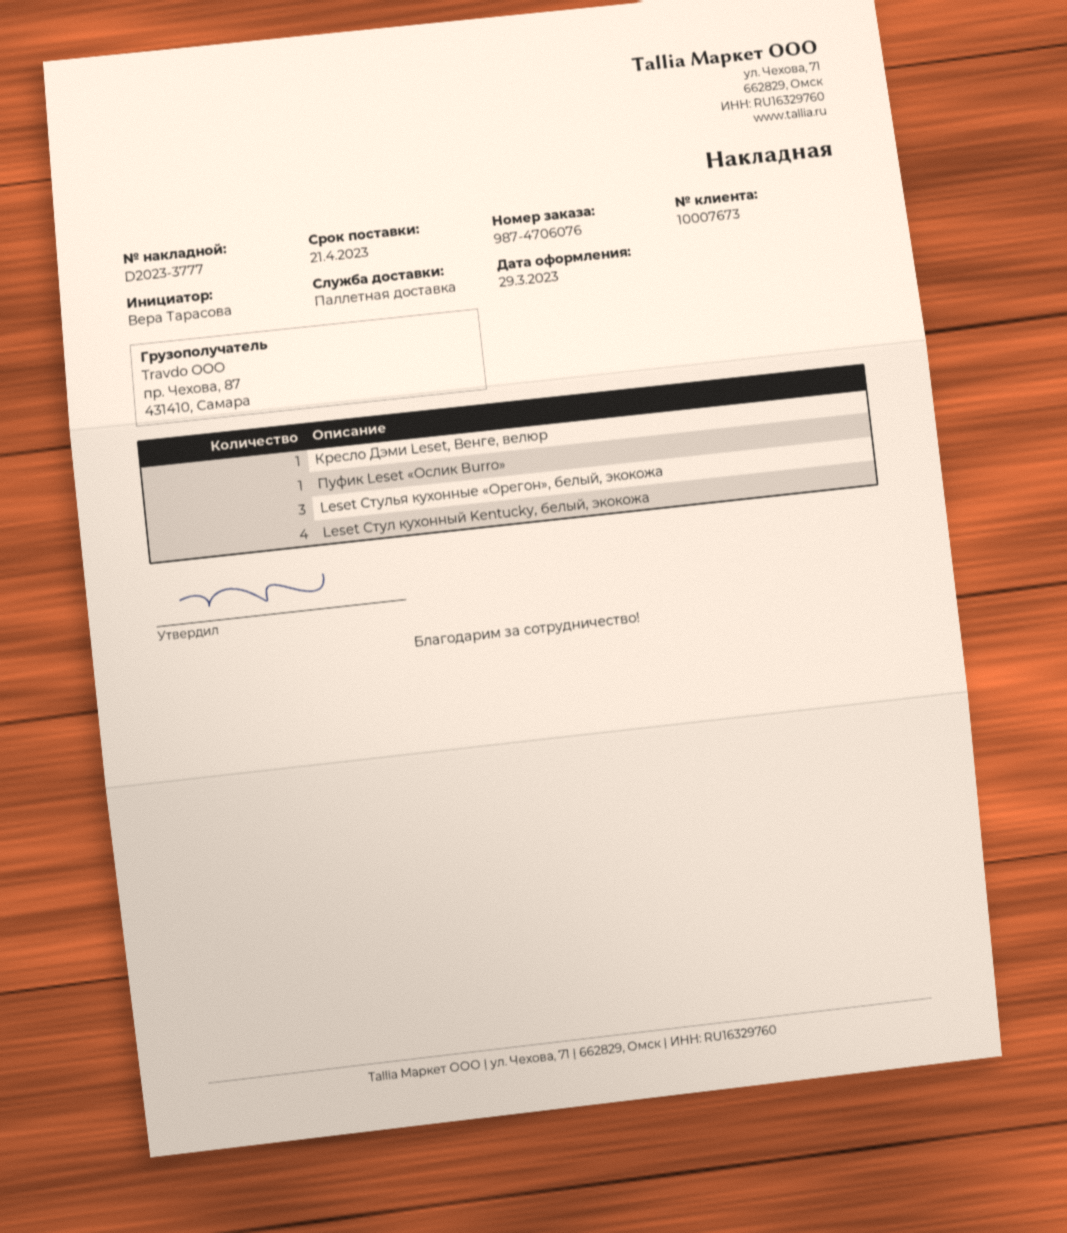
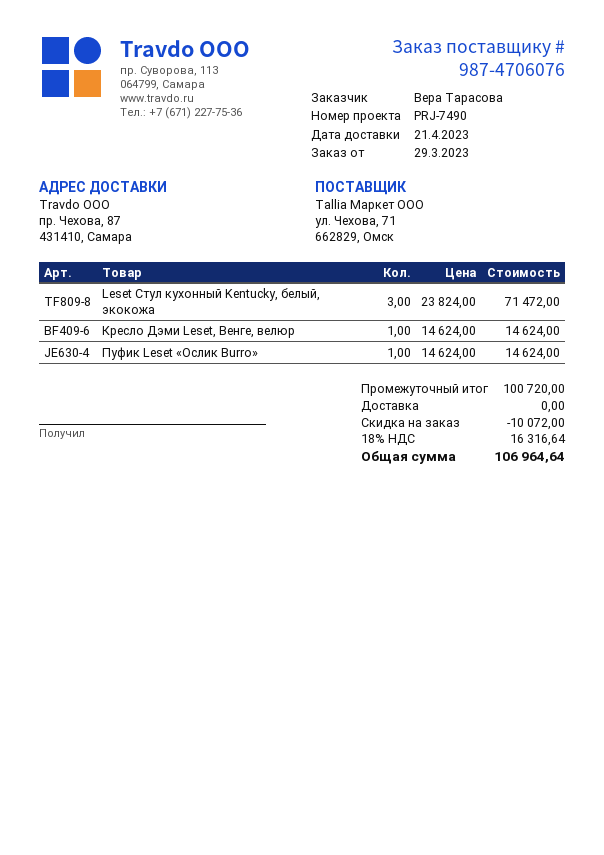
Leset Стулья кухонные «Орегон», белый, экокожа: 3 -> none
Leset Стул кухонный Kentucky, белый, экокожа: 4 -> 3

